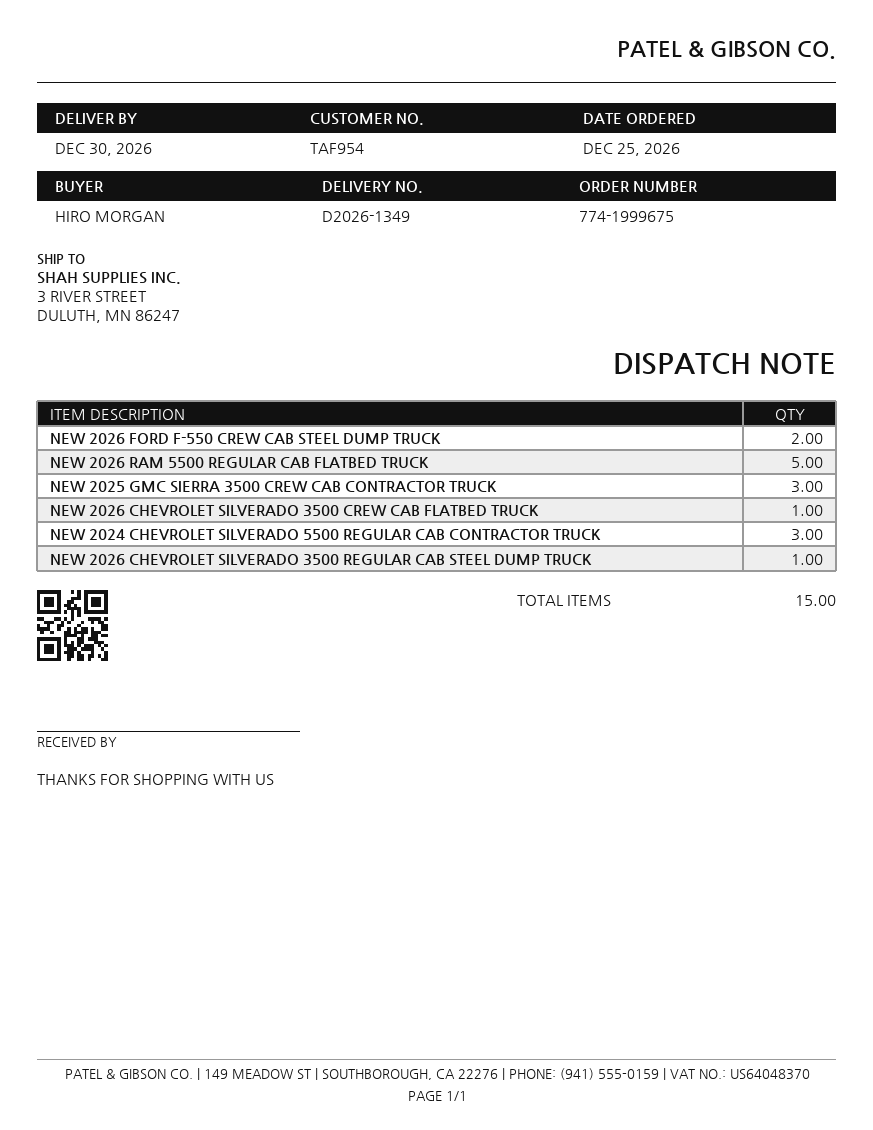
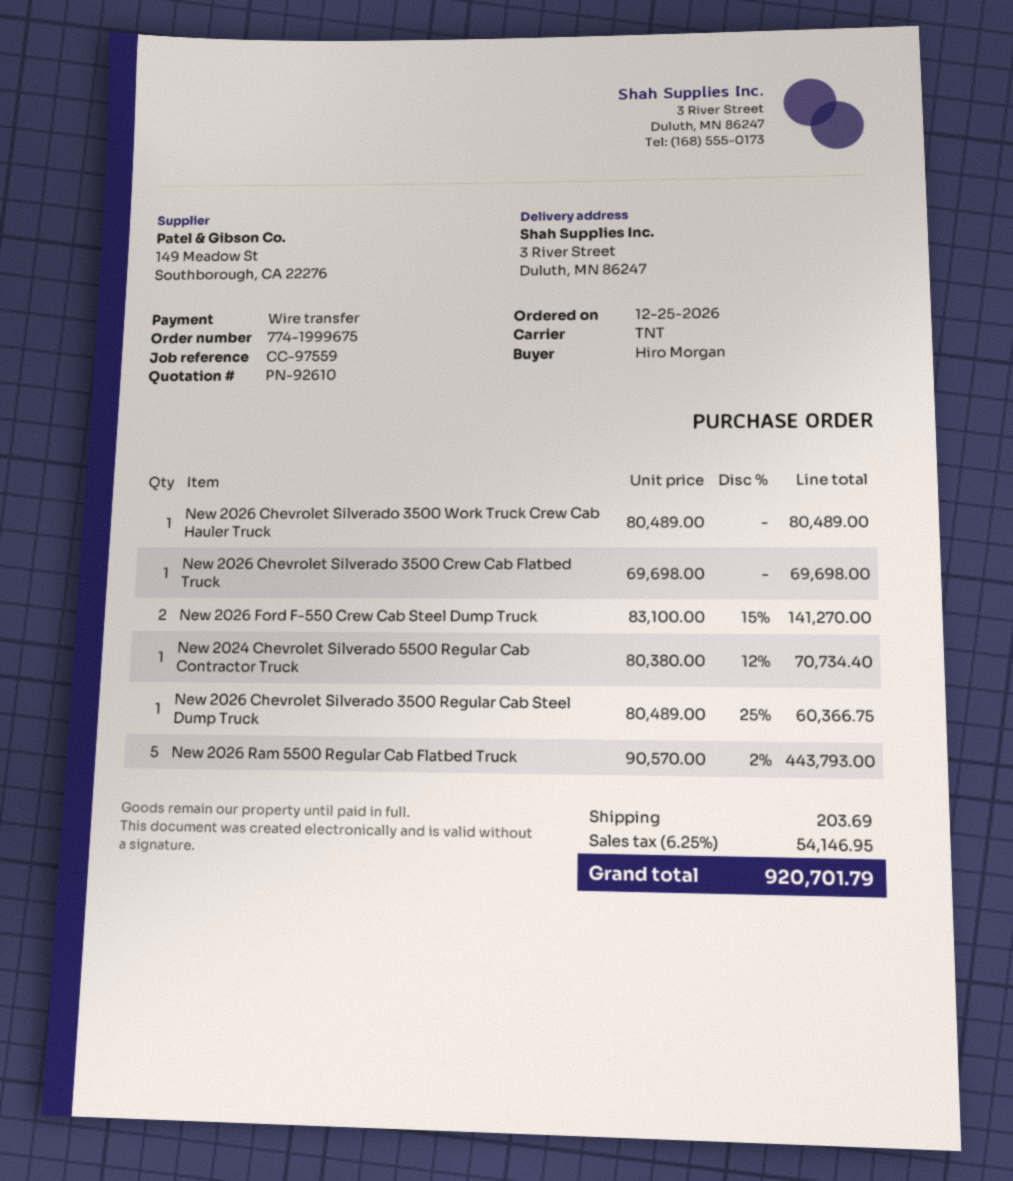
NEW 2025 GMC SIERRA 3500 CREW CAB CONTRACTOR TRUCK: 3 -> none
NEW 2024 CHEVROLET SILVERADO 5500 REGULAR CAB CONTRACTOR TRUCK: 3 -> 1
New 2026 Chevrolet Silverado 3500 Work Truck Crew Cab Hauler Truck: none -> 1

